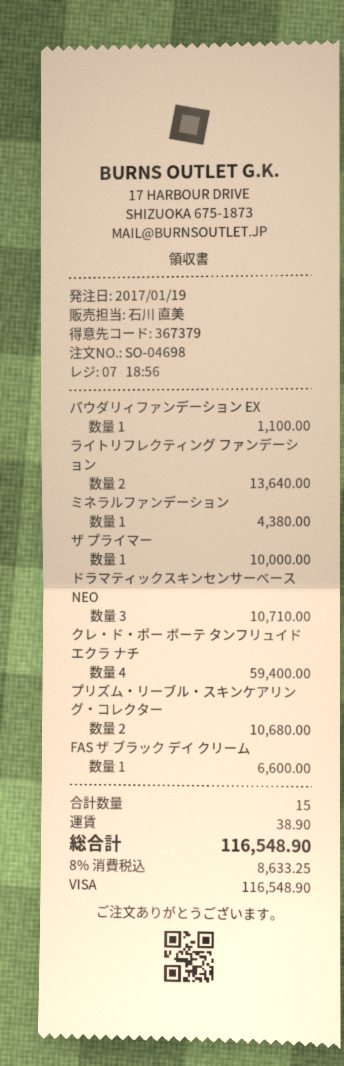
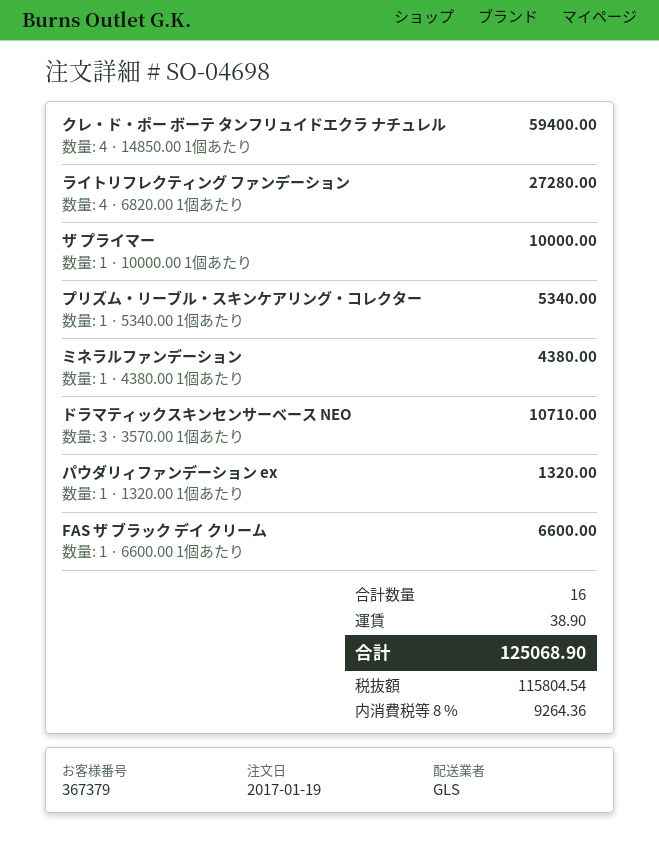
パウダリィファンデーション EX: 1 for 1100.00 -> 1 for 1320.00
ライトリフレクティング ファンデーション: 2 for 13640.00 -> 4 for 27280.00
プリズム・リーブル・スキンケアリング・コレクター: 2 for 10680.00 -> 1 for 5340.00
total quantity: 15 -> 16
tax: 8% = 8633.25 -> 8% = 9264.36
total: 116548.90 -> 125068.90

